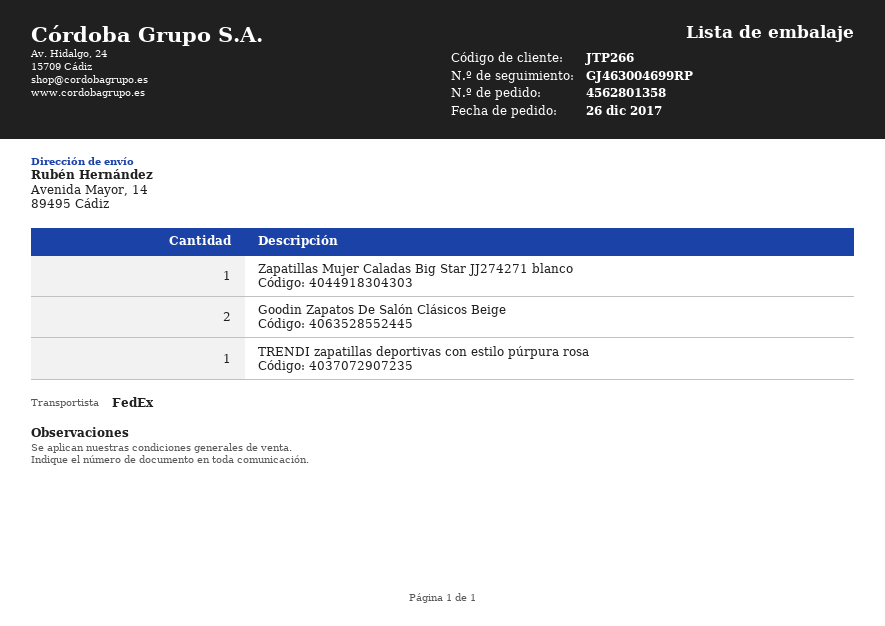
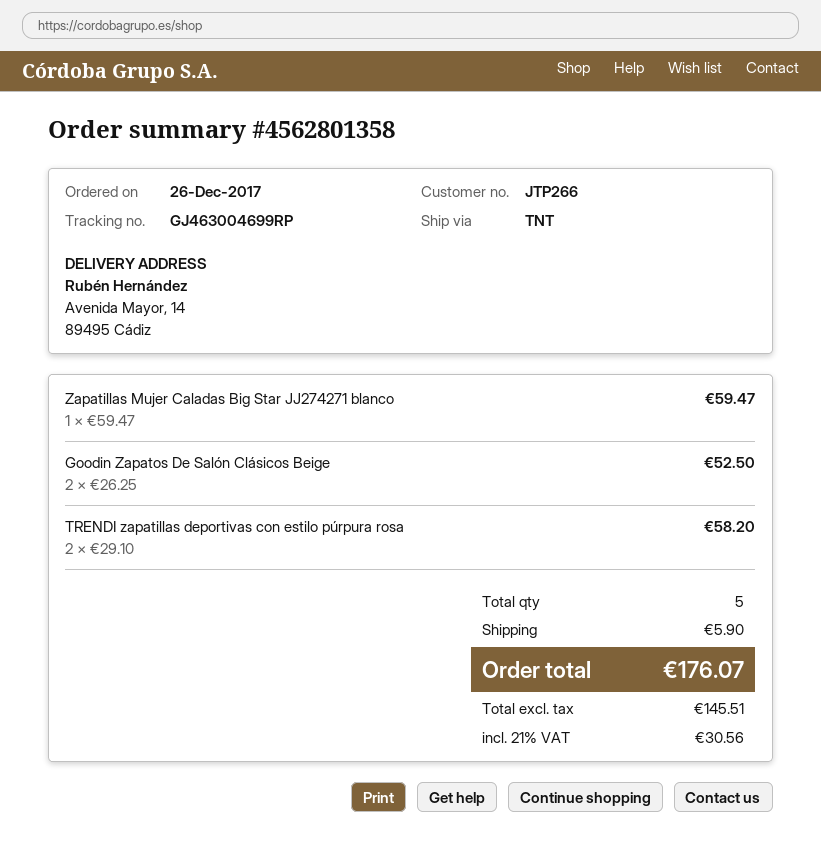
shipping method: FedEx -> TNT
TRENDI zapatillas deportivas con estilo púrpura rosa: 1 -> 2

